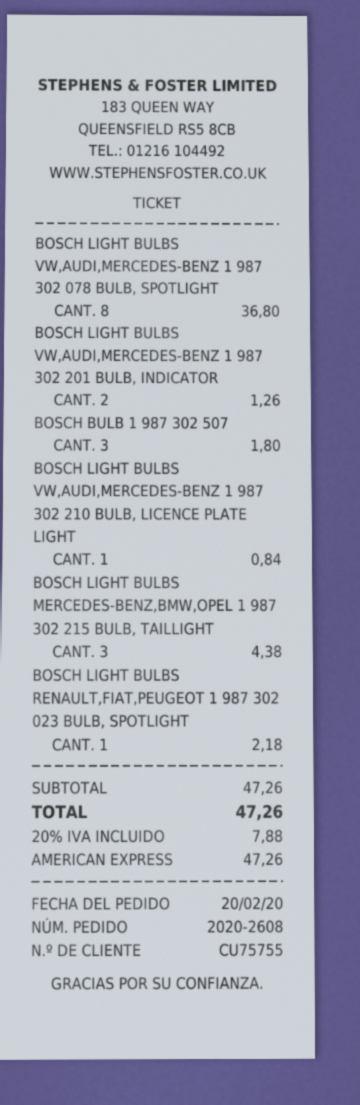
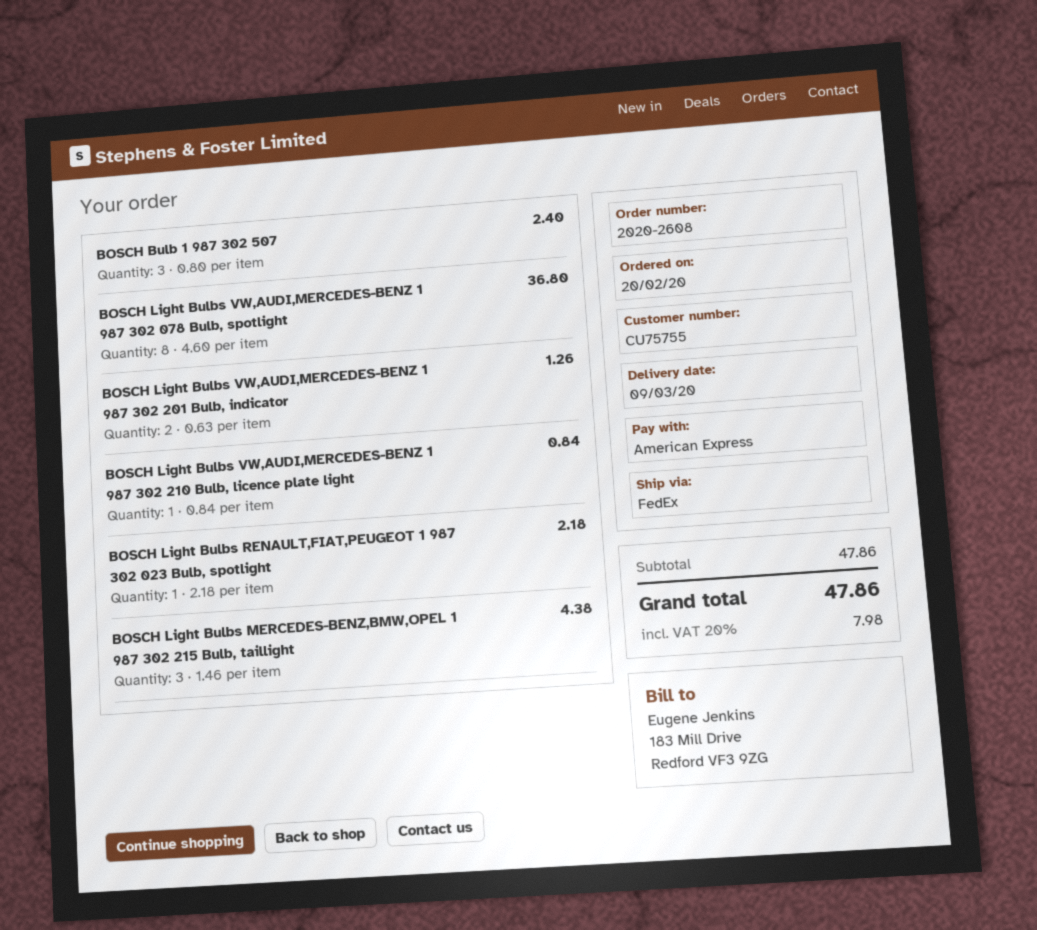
BOSCH BULB 1 987 302 507: 3 for 1.80 -> 3 for 2.40
subtotal: 47.26 -> 47.86
tax: 20% = 7.88 -> 20% = 7.98
total: 47.26 -> 47.86

